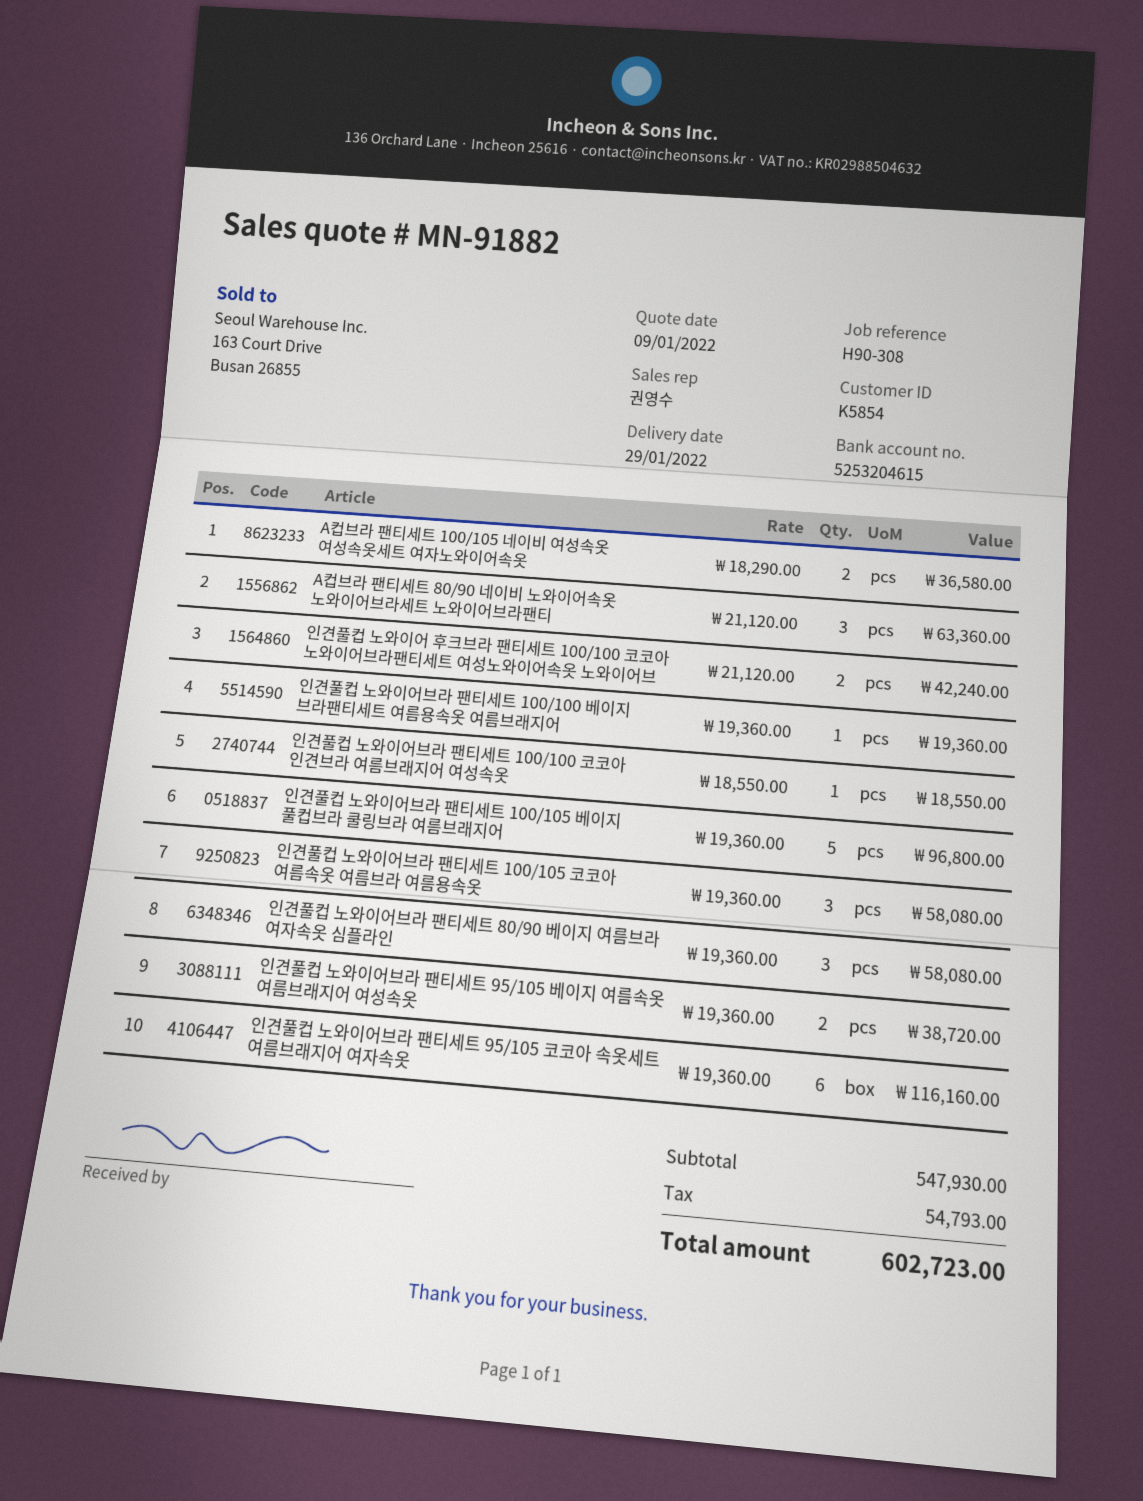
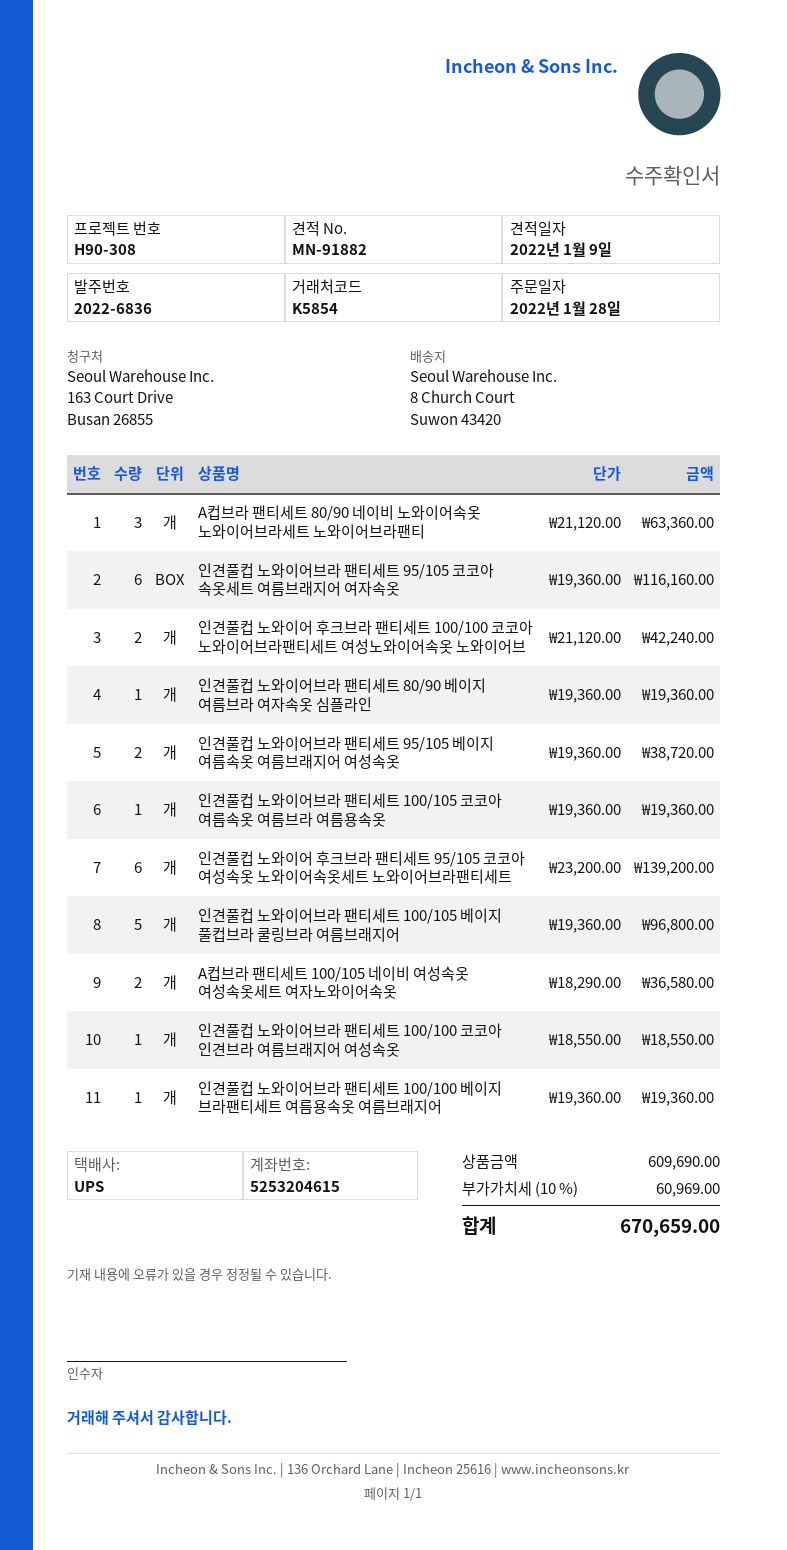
인견풀컵 노와이어브라 팬티세트 100/105 코코아 여름속옷 여름브라 여름용속옷: 3 x 19360.00 = 58080.00 -> 1 x 19360.00 = 19360.00
인견풀컵 노와이어브라 팬티세트 80/90 베이지 여름브라 여자속옷 심플라인: 3 x 19360.00 = 58080.00 -> 1 x 19360.00 = 19360.00
인견풀컵 노와이어 후크브라 팬티세트 95/105 코코아 여성속옷 노와이어속옷세트 노와이어브라팬티세트: none -> 6 x 23200.00 = 139200.00
subtotal: 547930.00 -> 609690.00
tax: 54793.00 -> 60969.00
total: 602723.00 -> 670659.00

